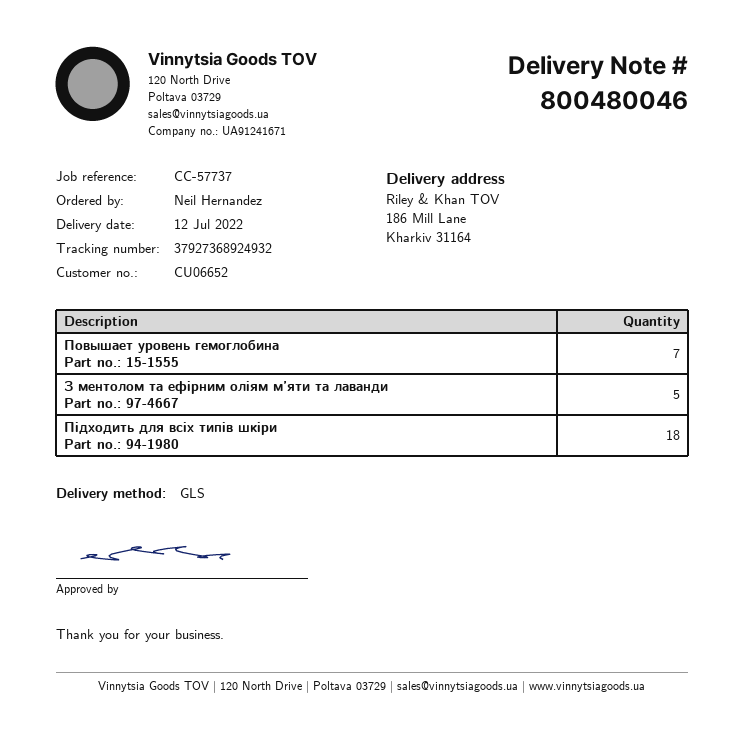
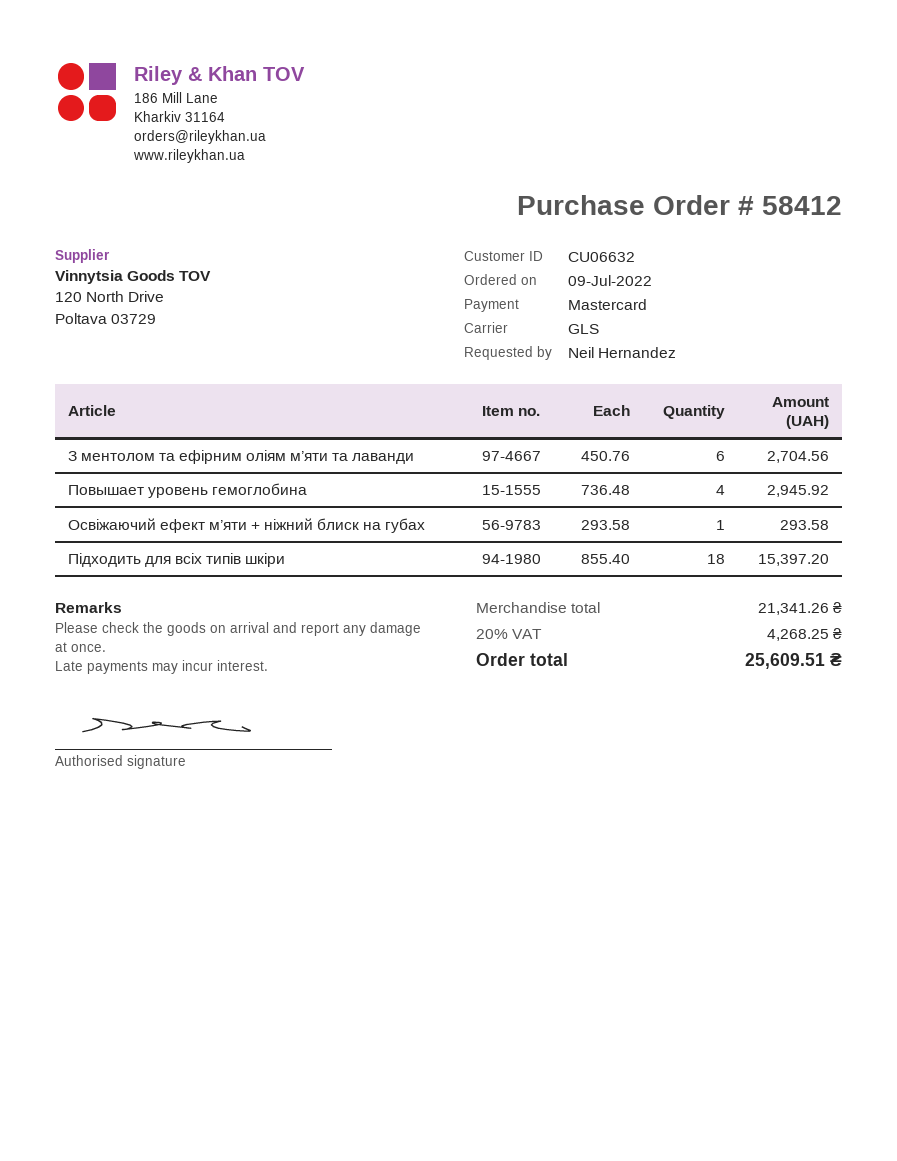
customer number: CU06652 -> CU06632
Повышает уровень гемоглобина: 7 -> 4
З ментолом та ефірним оліям м’яти та лаванди: 5 -> 6
Освіжаючий ефект м’яти + ніжний блиск на губах: none -> 1

